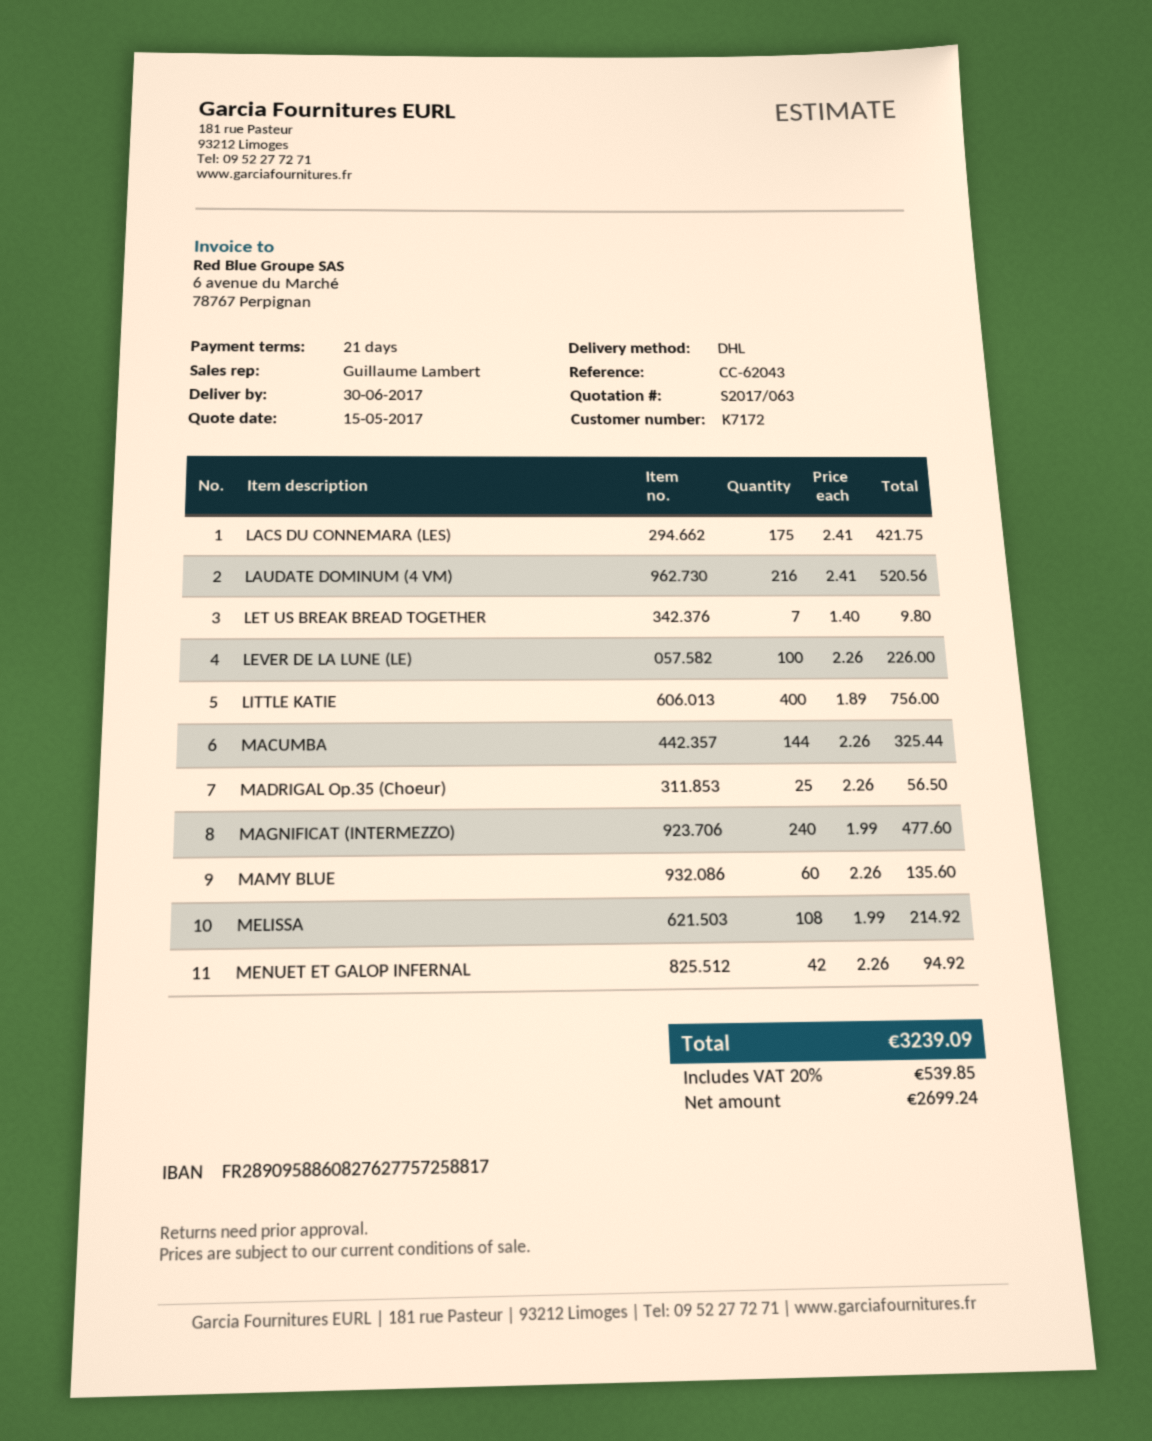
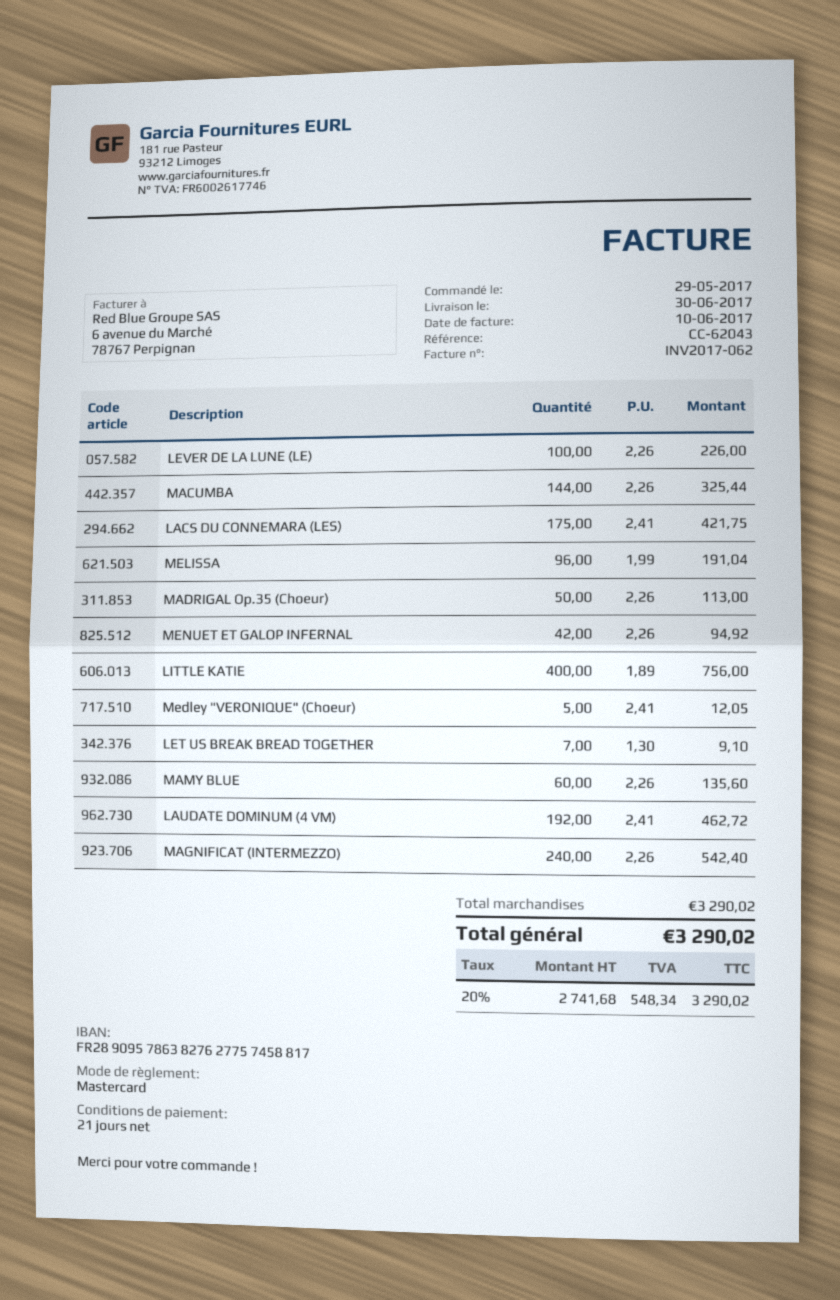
bank account: FR2890958860827627757258817 -> FR2890957863827627757458817
LAUDATE DOMINUM (4 VM): 216 x 2.41 = 520.56 -> 192 x 2.41 = 462.72
LET US BREAK BREAD TOGETHER: 7 x 1.40 = 9.80 -> 7 x 1.30 = 9.10
MADRIGAL Op.35 (Choeur): 25 x 2.26 = 56.50 -> 50 x 2.26 = 113.00
MAGNIFICAT (INTERMEZZO): 240 x 1.99 = 477.60 -> 240 x 2.26 = 542.40
MELISSA: 108 x 1.99 = 214.92 -> 96 x 1.99 = 191.04
Medley "VERONIQUE" (Choeur): none -> 5 x 2.41 = 12.05
net: 2699.24 -> 2741.68
tax: 20% = 539.85 -> 20% = 548.34
total: 3239.09 -> 3290.02

